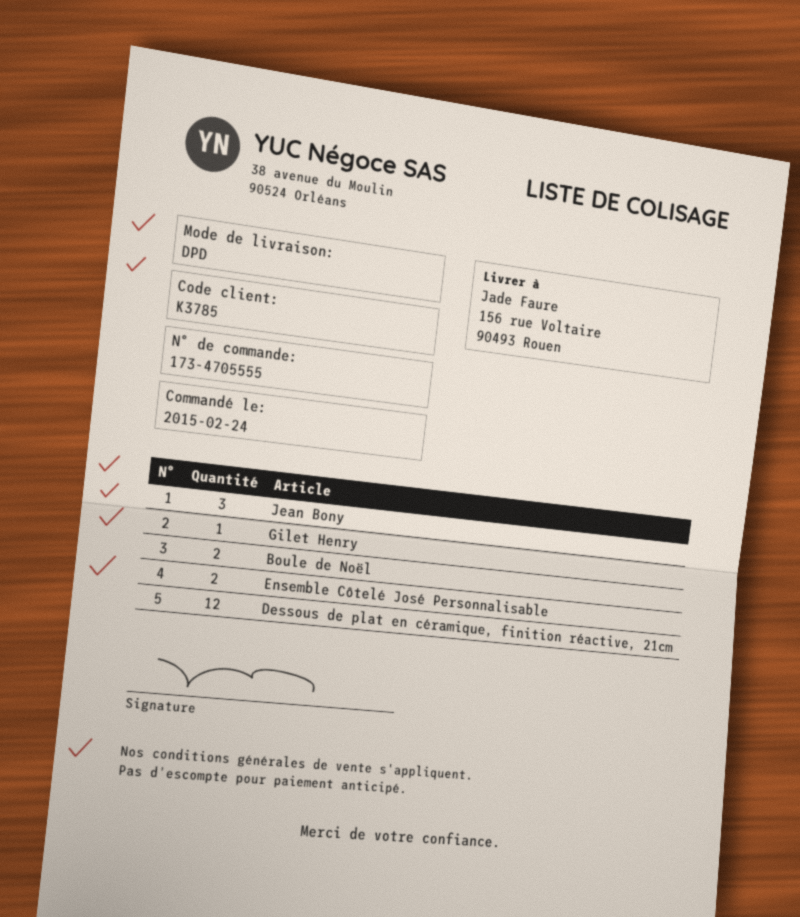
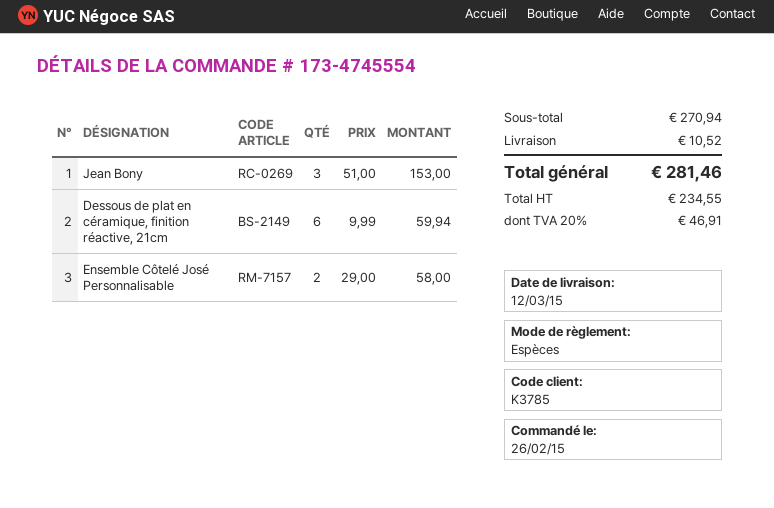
order number: 173-4705555 -> 173-4745554
order date: 2015-02-24 -> 2015-02-26
Gilet Henry: 1 -> none
Boule de Noël: 2 -> none
Dessous de plat en céramique, finition réactive, 21cm: 12 -> 6

